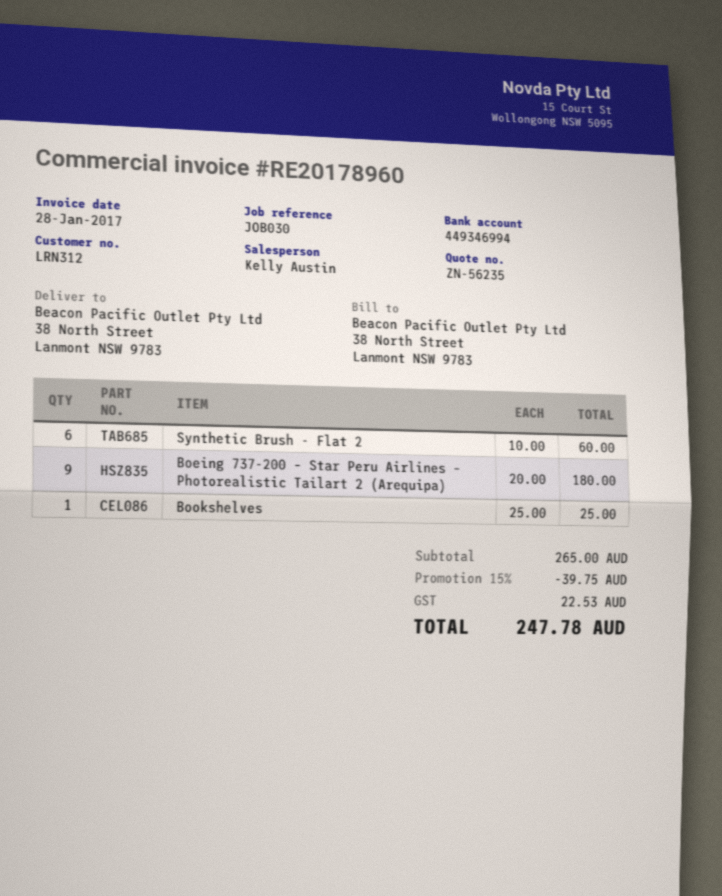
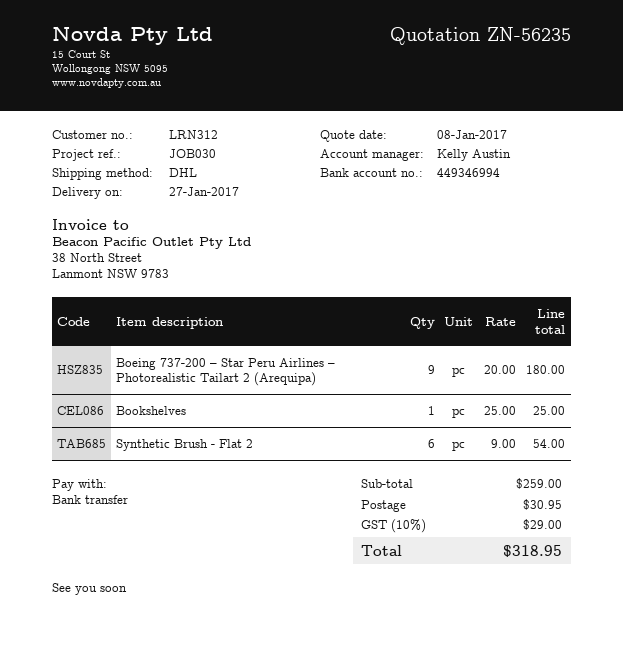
Synthetic Brush - Flat 2: 6 x 10.00 = 60.00 -> 6 x 9.00 = 54.00
subtotal: 265.00 -> 259.00
discount: 15% = 39.75 -> none
shipping: none -> 30.95
tax: 22.53 -> 29.00
total: 247.78 -> 318.95

